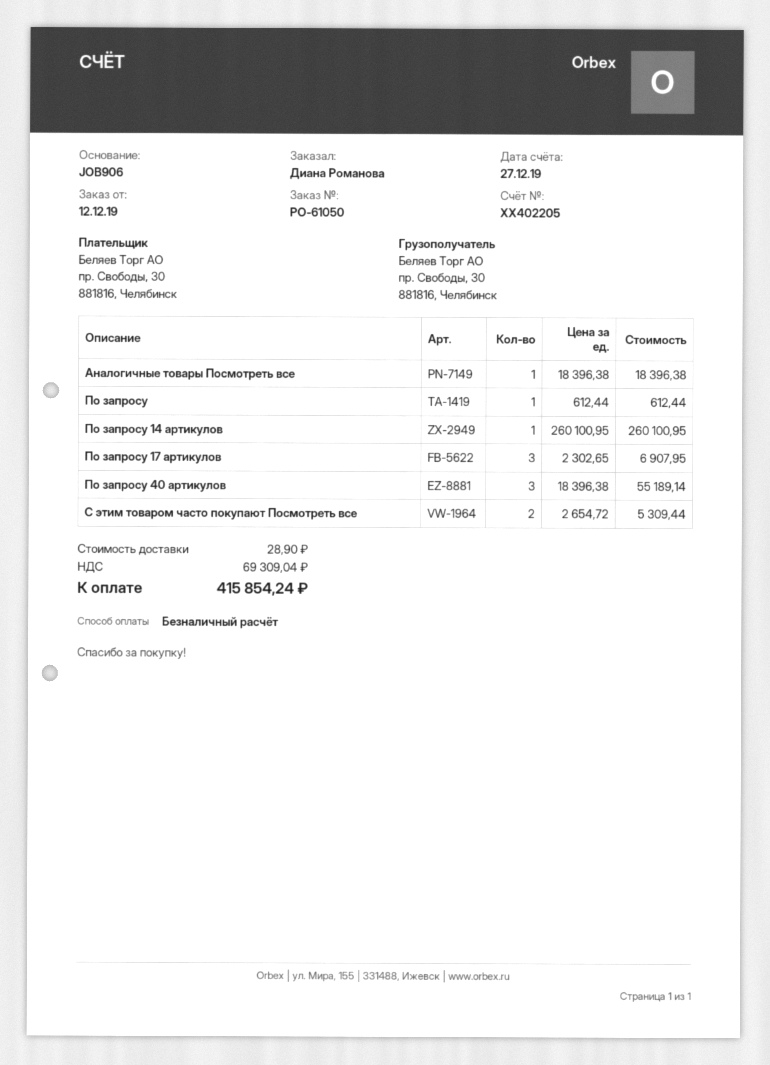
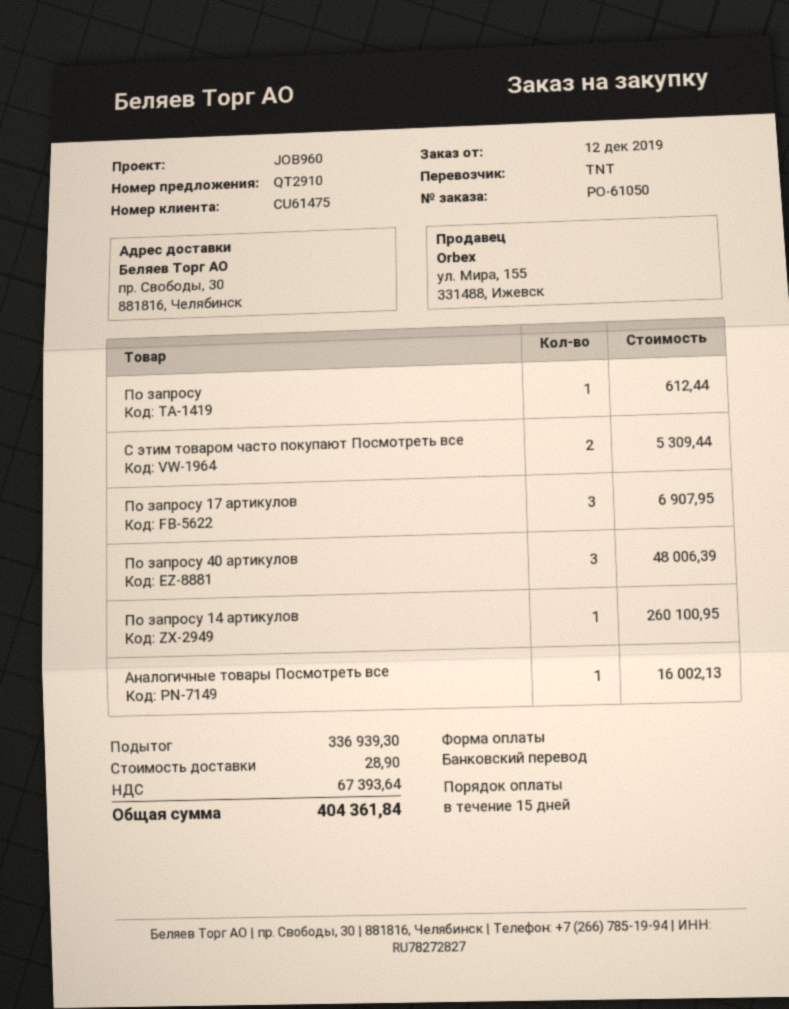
reference: JOB906 -> JOB960
Аналогичные товары Посмотреть все: 1 for 18396.38 -> 1 for 16002.13
По запросу 40 артикулов: 3 for 55189.14 -> 3 for 48006.39
tax: 69309.04 -> 67393.64
total: 415854.24 -> 404361.84

